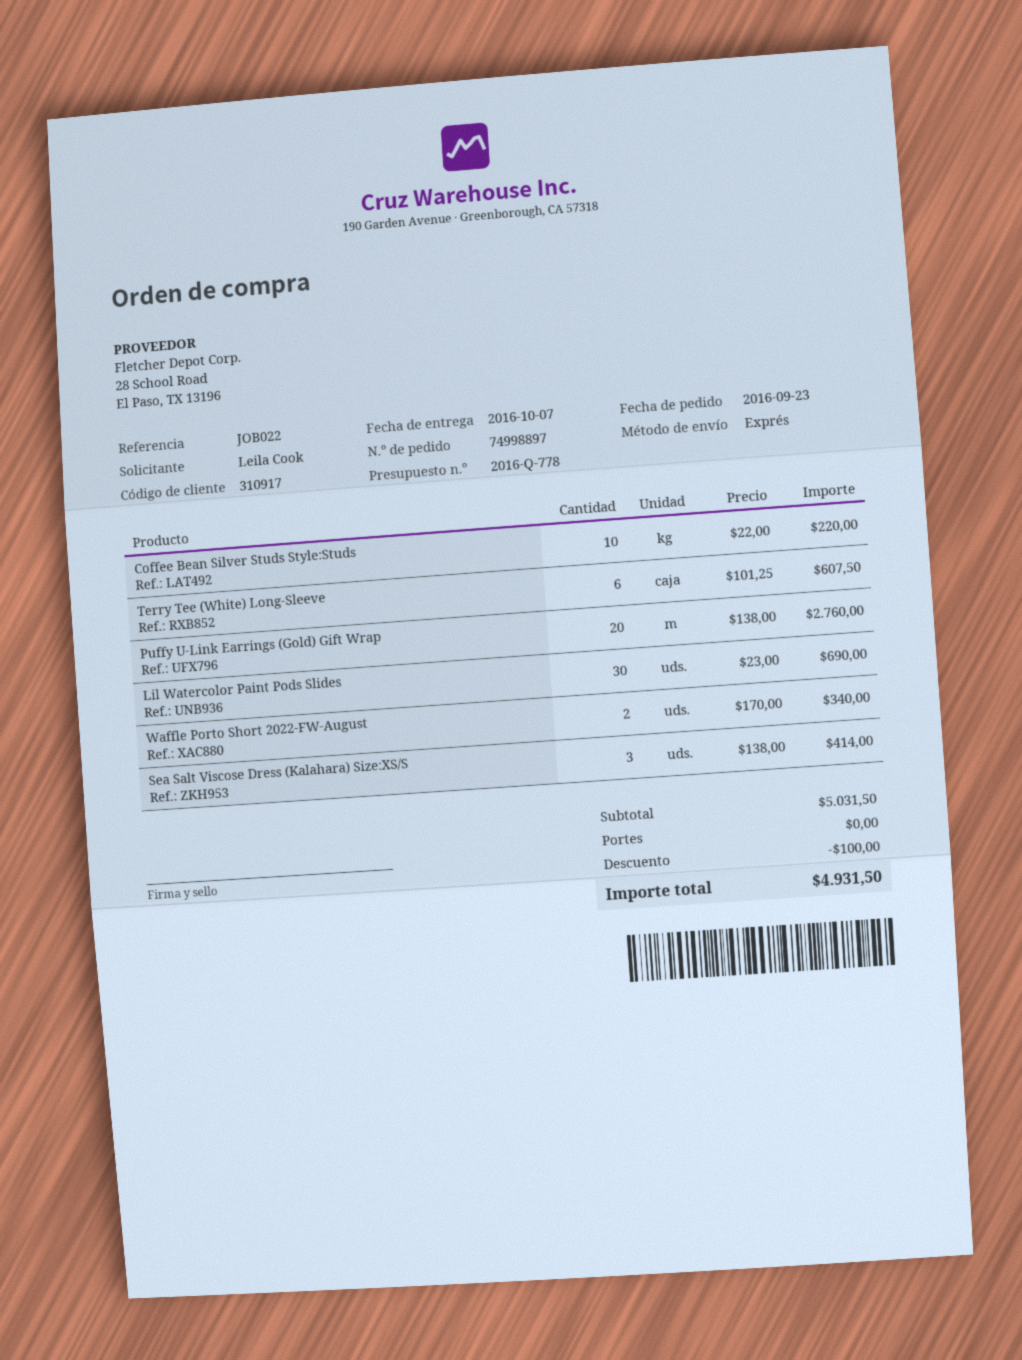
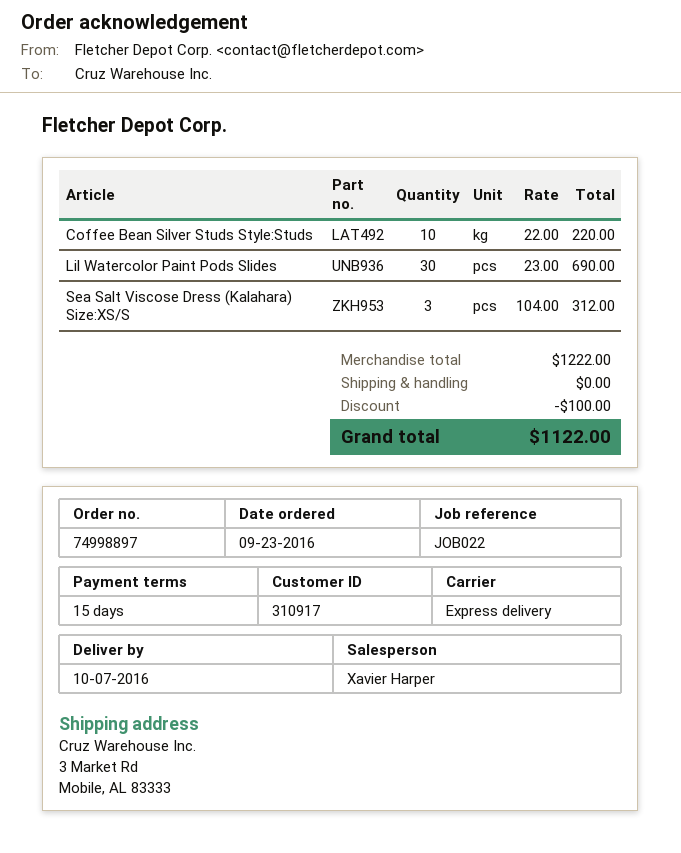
Terry Tee (White) Long-Sleeve: 6 x 101.25 = 607.50 -> none
Puffy U-Link Earrings (Gold) Gift Wrap: 20 x 138.00 = 2760.00 -> none
Waffle Porto Short 2022-FW-August: 2 x 170.00 = 340.00 -> none
Sea Salt Viscose Dress (Kalahara) Size:XS/S: 3 x 138.00 = 414.00 -> 3 x 104.00 = 312.00
subtotal: 5031.50 -> 1222.00
total: 4931.50 -> 1122.00

